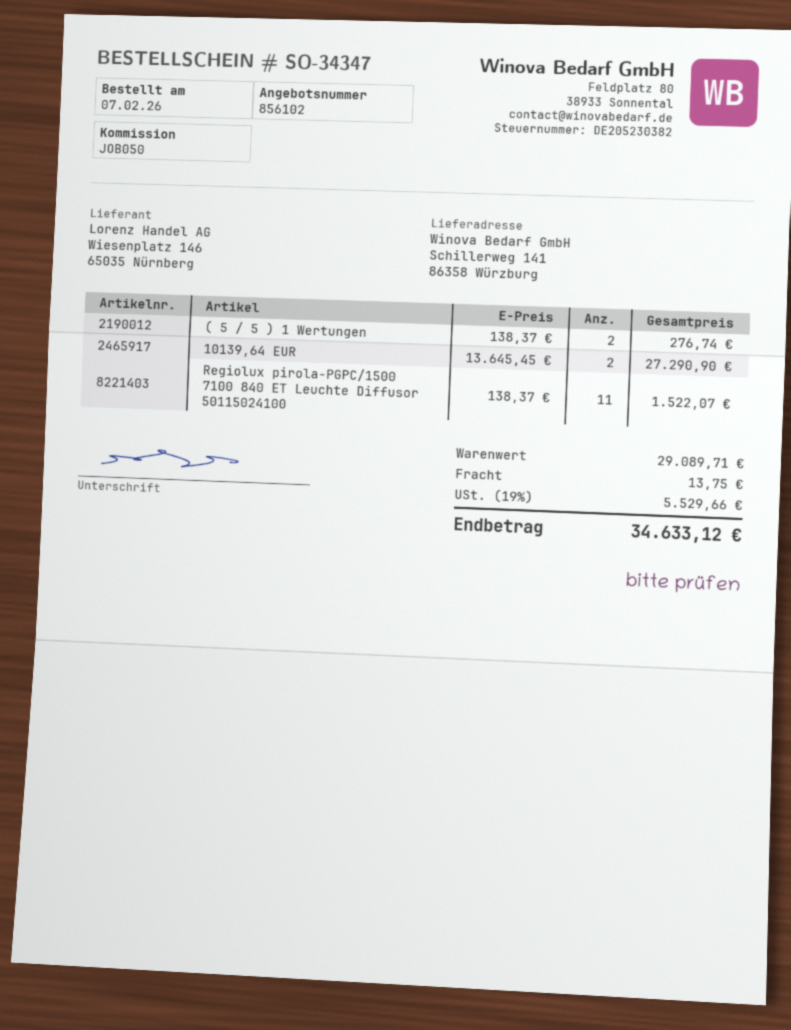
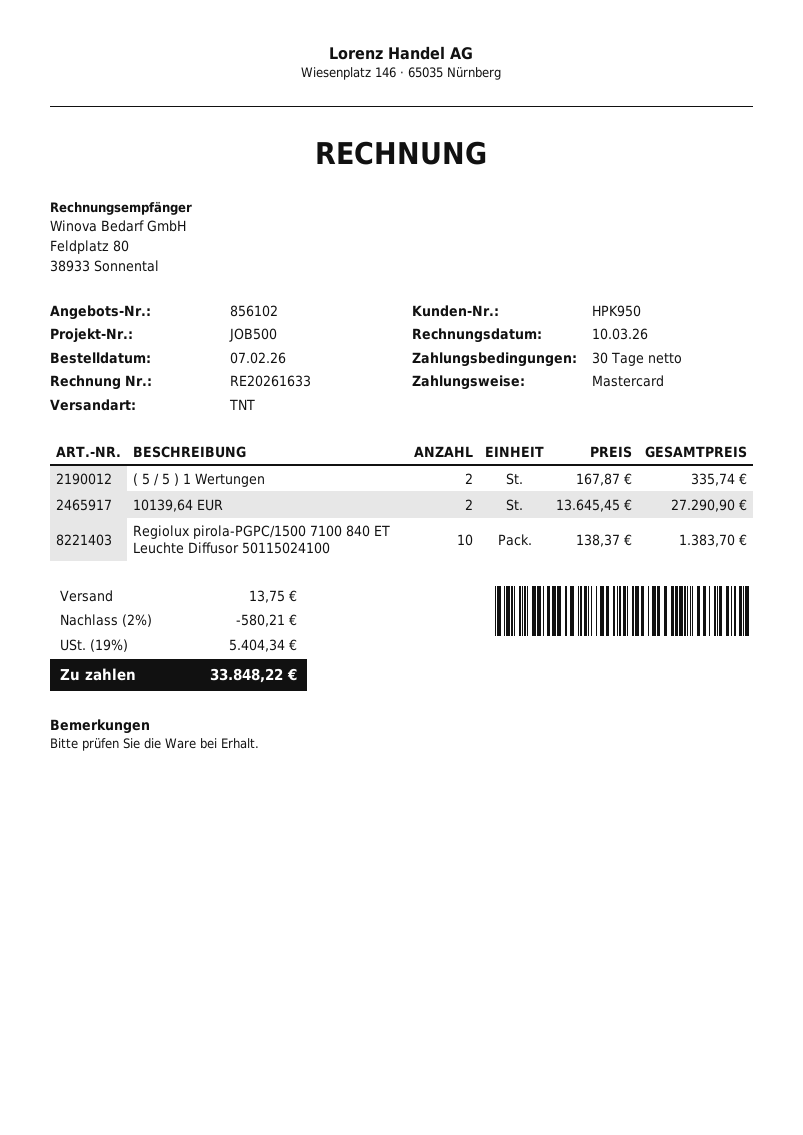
reference: JOB050 -> JOB500
( 5 / 5 ) 1 Wertungen: 2 x 138.37 = 276.74 -> 2 x 167.87 = 335.74
Regiolux pirola-PGPC/1500 7100 840 ET Leuchte Diffusor 50115024100: 11 x 138.37 = 1522.07 -> 10 x 138.37 = 1383.70
discount: none -> 2% = 580.21
tax: 19% = 5529.66 -> 19% = 5404.34
total: 34633.12 -> 33848.22

